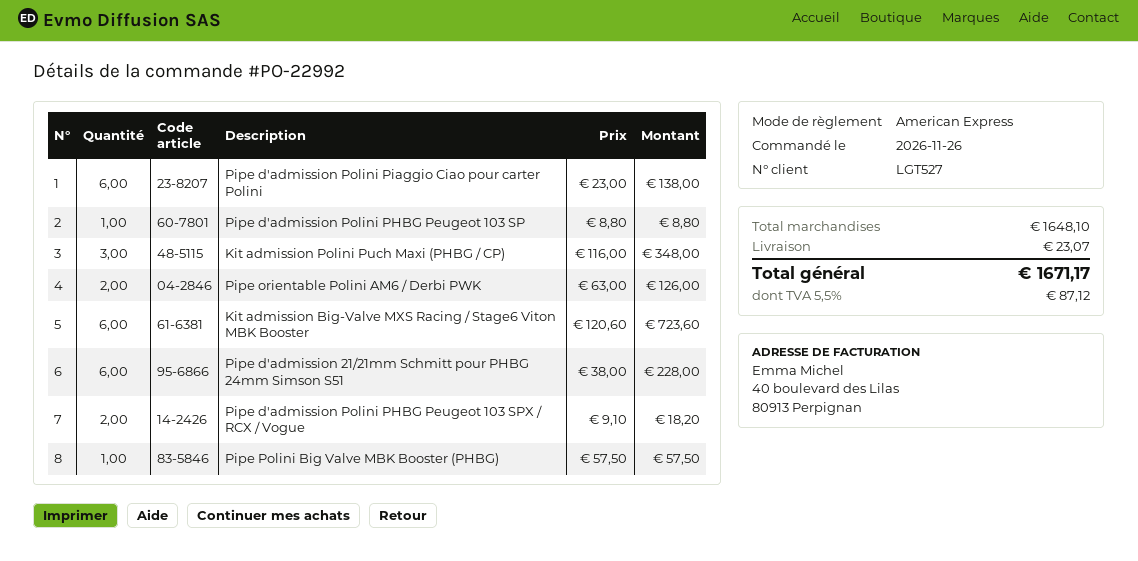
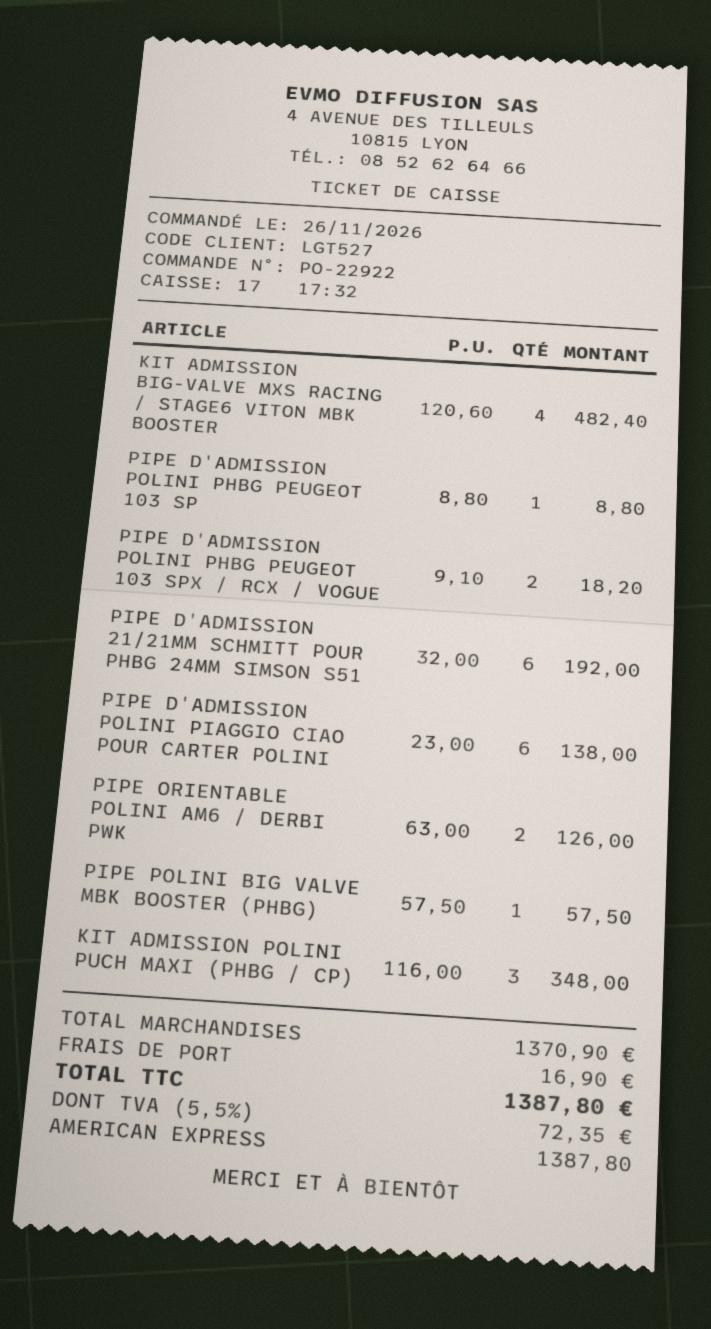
order number: PO-22992 -> PO-22922
Kit admission Big-Valve MXS Racing / Stage6 Viton MBK Booster: 6 x 120.60 = 723.60 -> 4 x 120.60 = 482.40
Pipe d'admission 21/21mm Schmitt pour PHBG 24mm Simson S51: 6 x 38.00 = 228.00 -> 6 x 32.00 = 192.00
subtotal: 1648.10 -> 1370.90
shipping: 23.07 -> 16.90
tax: 5.5% = 87.12 -> 5.5% = 72.35
total: 1671.17 -> 1387.80

